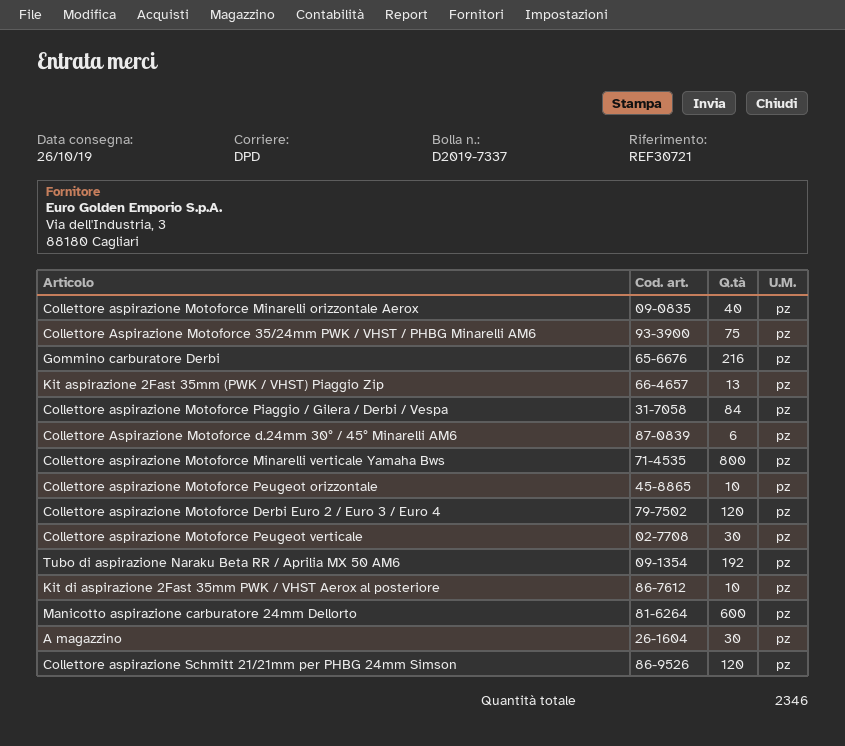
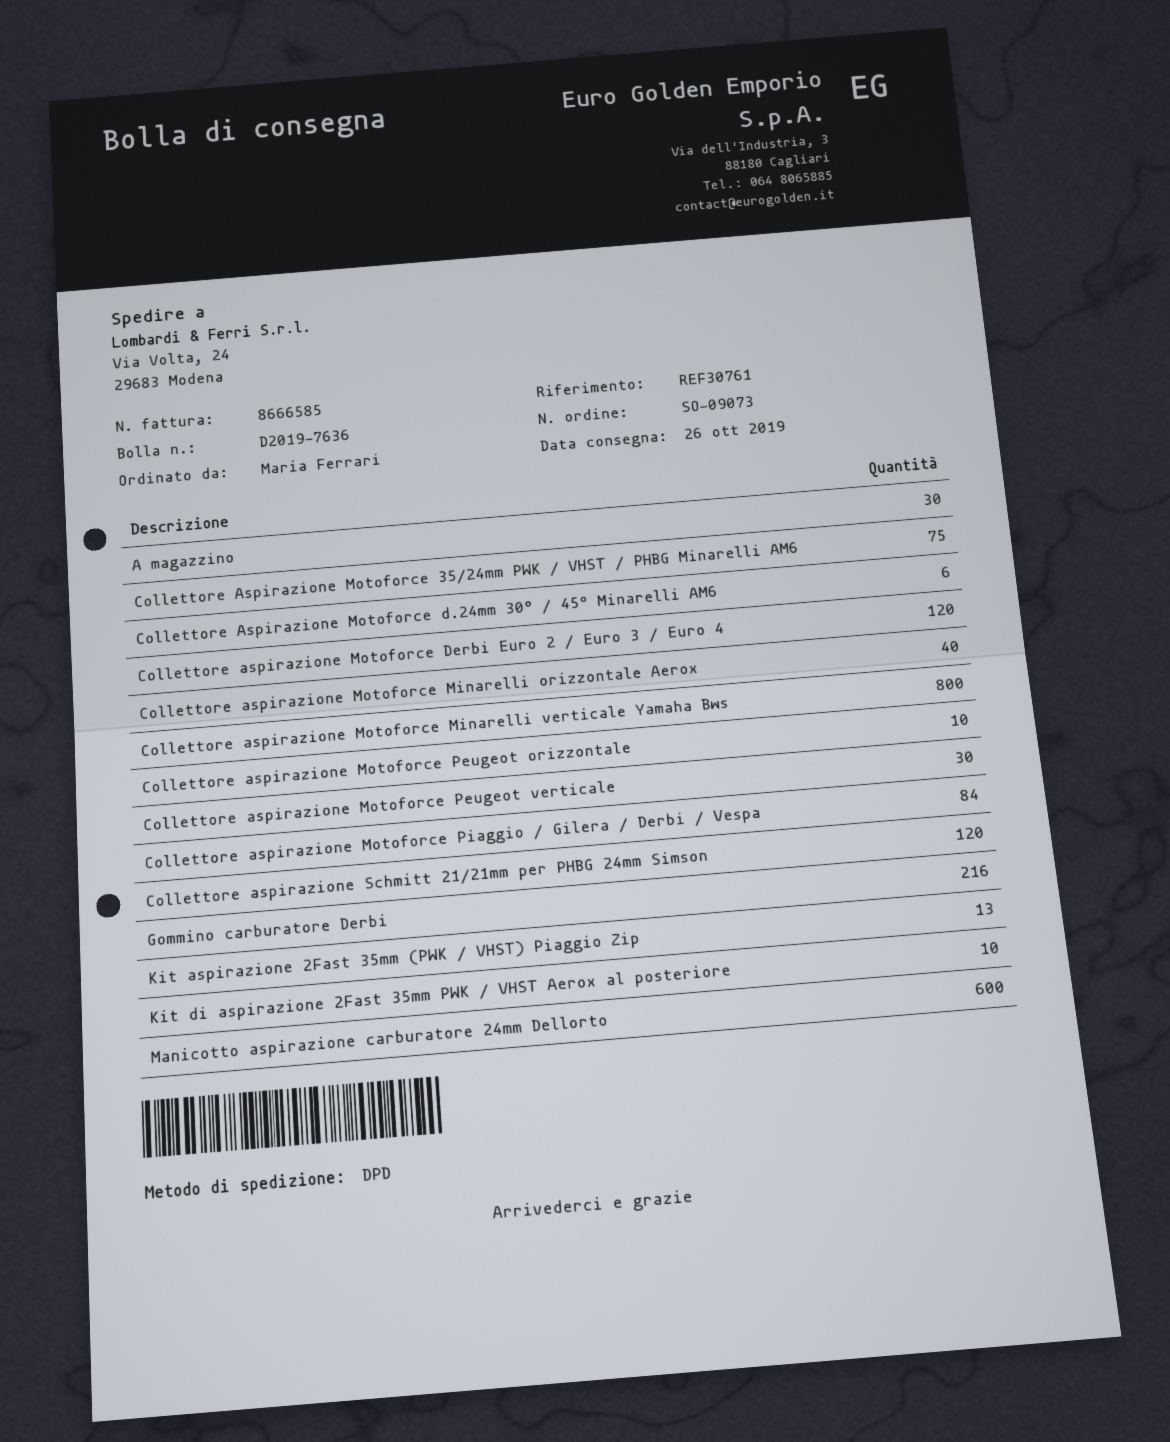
delivery note number: D2019-7337 -> D2019-7636
reference: REF30721 -> REF30761
Tubo di aspirazione Naraku Beta RR / Aprilia MX 50 AM6: 192 -> none

